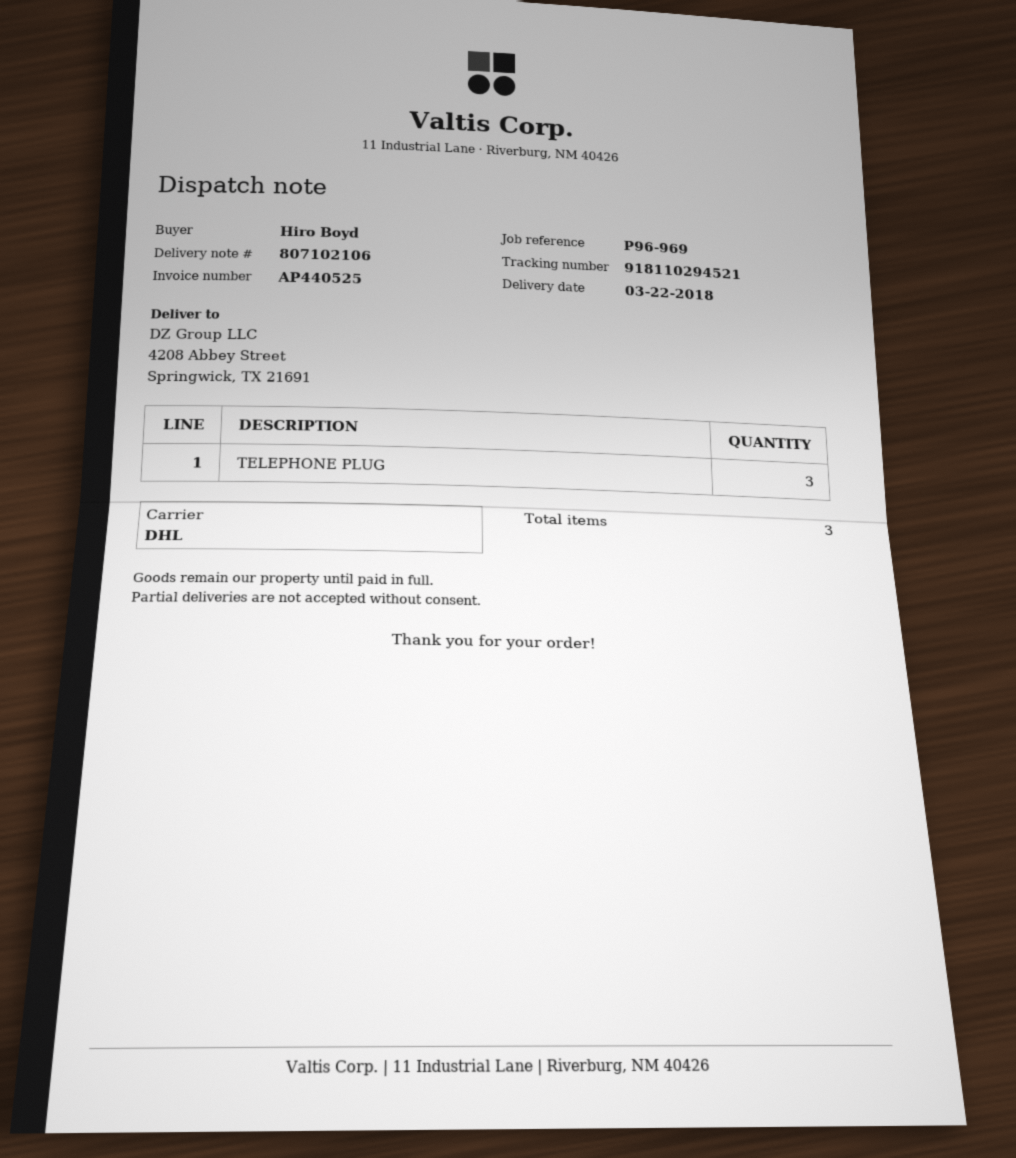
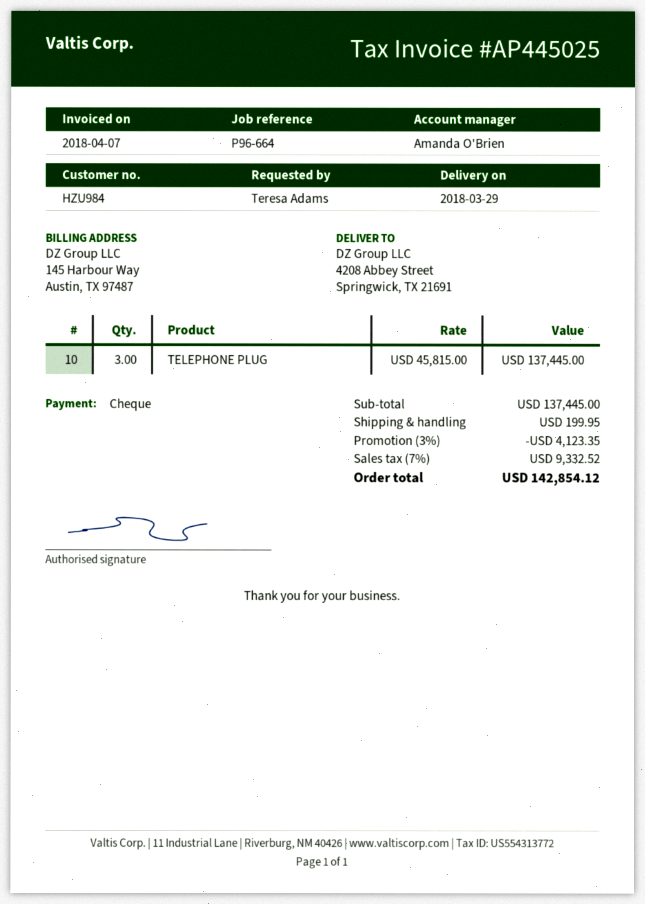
delivery date: 2018-03-22 -> 2018-03-29
invoice number: AP440525 -> AP445025
reference: P96-969 -> P96-664
ordered by: Hiro Boyd -> Teresa Adams

